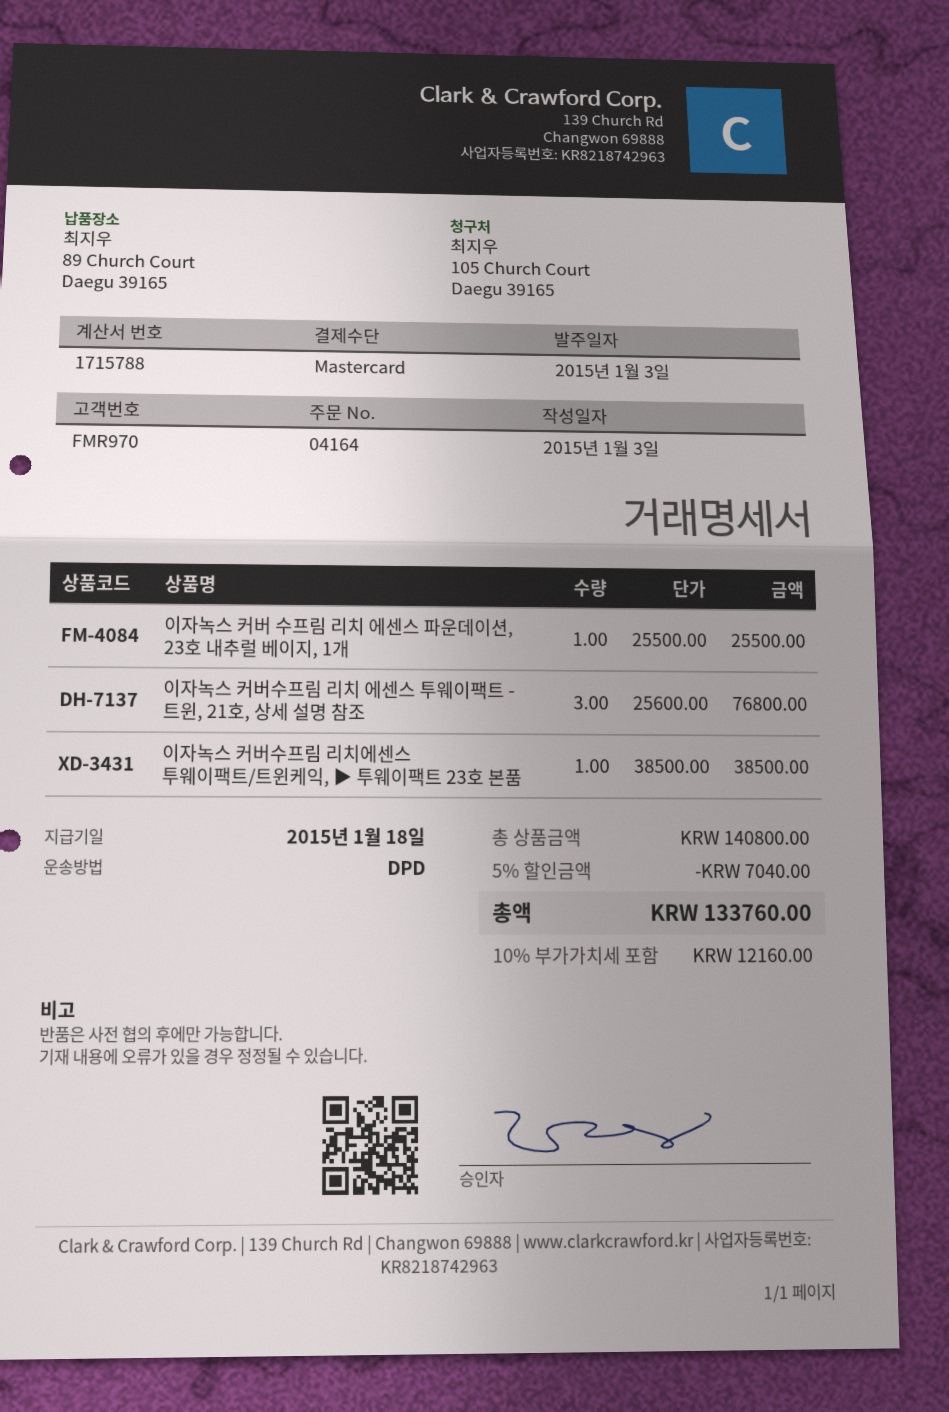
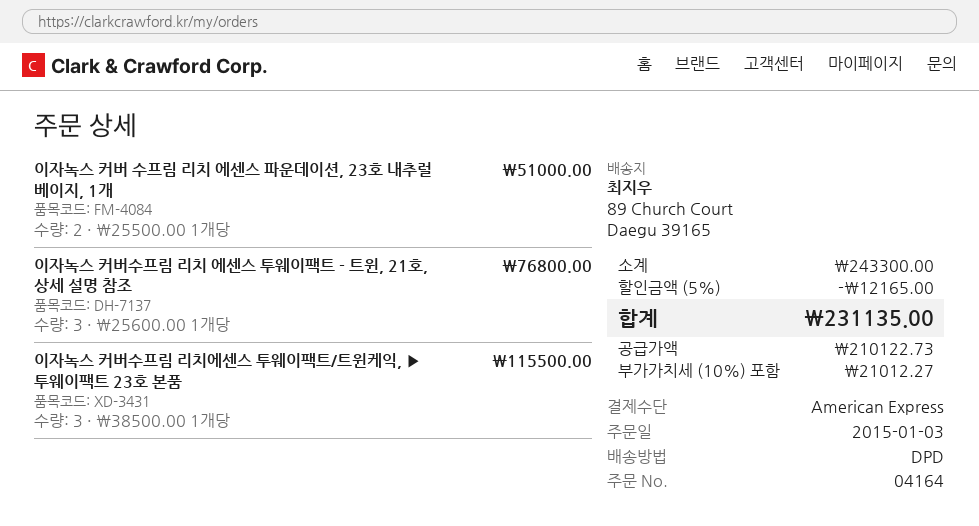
payment method: Mastercard -> American Express
이자녹스 커버 수프림 리치 에센스 파운데이션, 23호 내추럴 베이지, 1개: 1 x 25500.00 = 25500.00 -> 2 x 25500.00 = 51000.00
이자녹스 커버수프림 리치에센스 투웨이팩트/트윈케익, ▶ 투웨이팩트 23호 본품: 1 x 38500.00 = 38500.00 -> 3 x 38500.00 = 115500.00
subtotal: 140800.00 -> 243300.00
discount: 5% = 7040.00 -> 5% = 12165.00
tax: 10% = 12160.00 -> 10% = 21012.27
total: 133760.00 -> 231135.00

